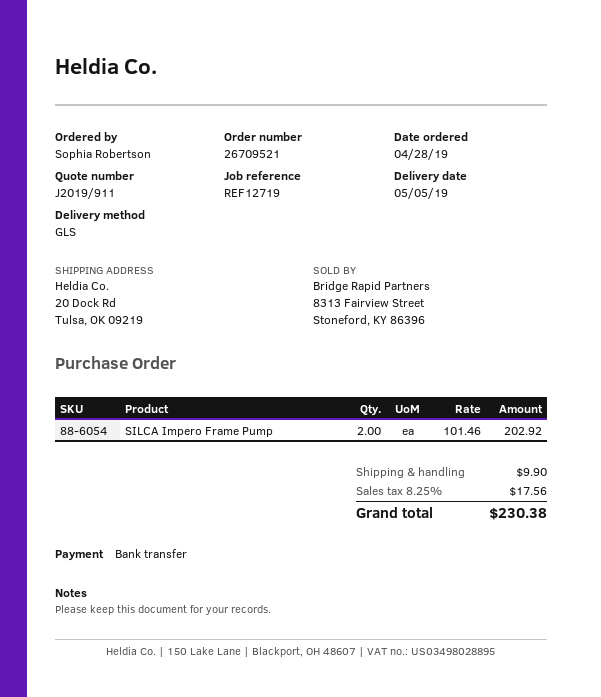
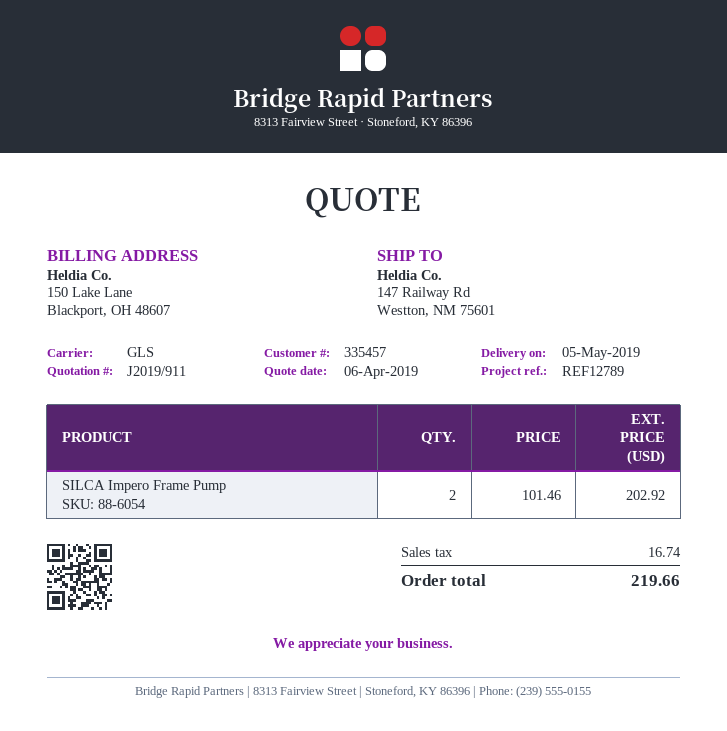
reference: REF12719 -> REF12789
ship to: 20 Dock Rd, Tulsa, OK 09219 -> 147 Railway Rd, Westton, NM 75601
shipping: 9.90 -> none
tax: 17.56 -> 16.74
total: 230.38 -> 219.66

